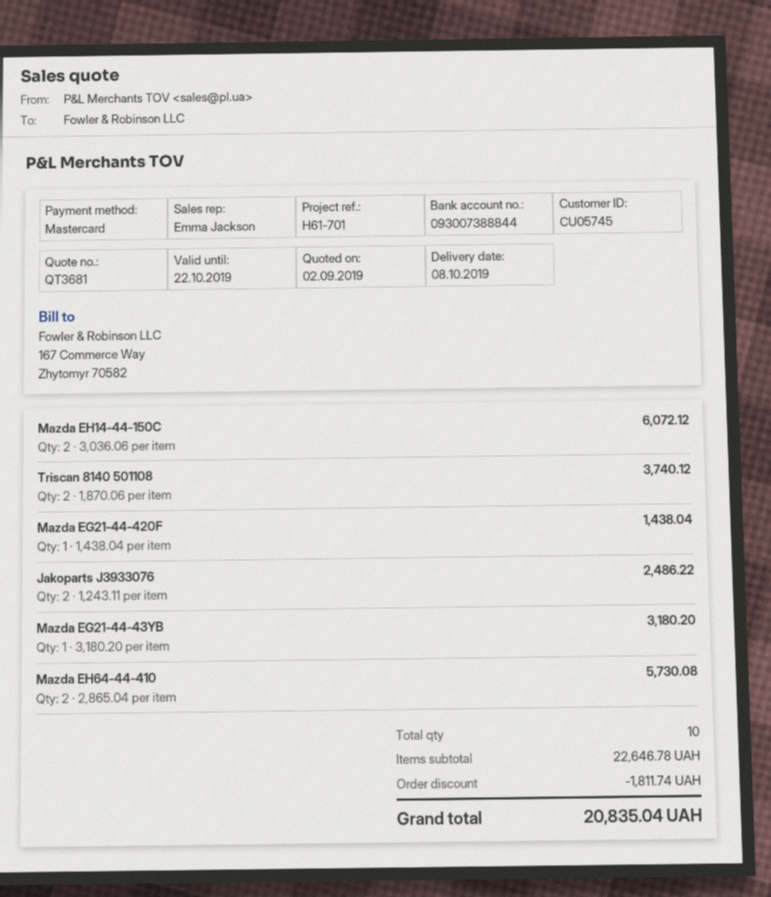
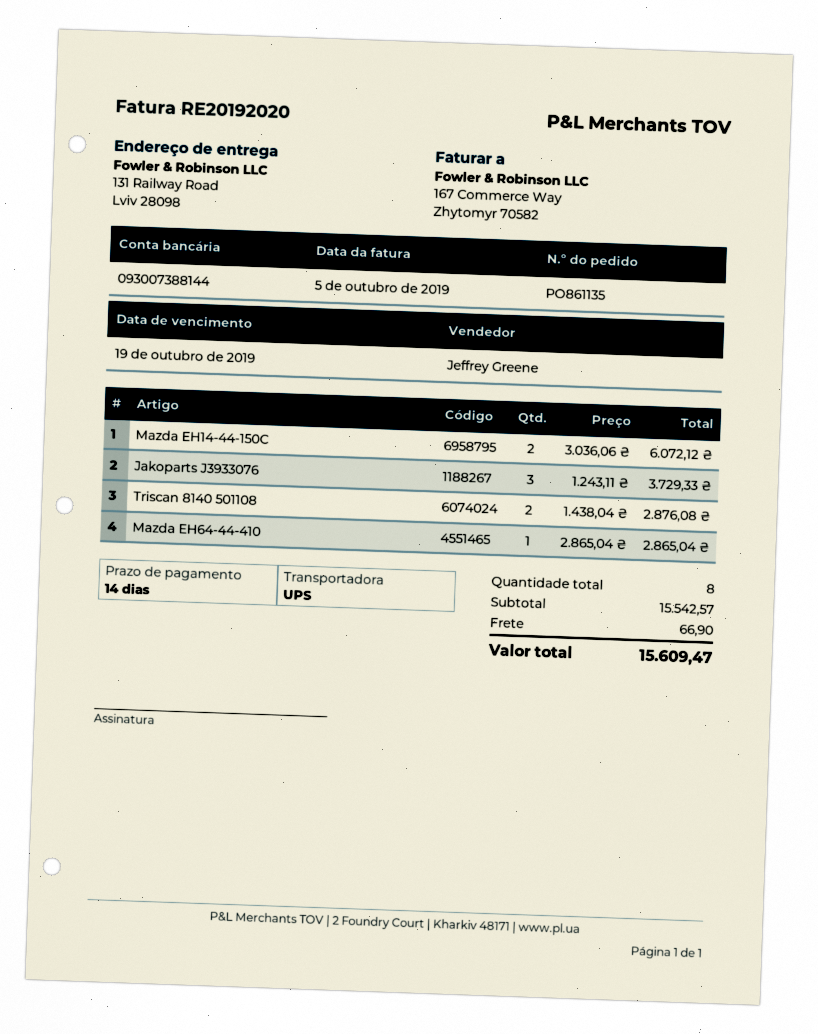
sales rep: Emma Jackson -> Jeffrey Greene
bank account: 093007388844 -> 093007388144
Triscan 8140 501108: 2 x 1870.06 = 3740.12 -> 2 x 1438.04 = 2876.08
Mazda EG21-44-420F: 1 x 1438.04 = 1438.04 -> none
Jakoparts J3933076: 2 x 1243.11 = 2486.22 -> 3 x 1243.11 = 3729.33
Mazda EG21-44-43YB: 1 x 3180.20 = 3180.20 -> none
Mazda EH64-44-410: 2 x 2865.04 = 5730.08 -> 1 x 2865.04 = 2865.04
total quantity: 10 -> 8
subtotal: 22646.78 -> 15542.57
discount: 1811.74 -> none
shipping: none -> 66.90
total: 20835.04 -> 15609.47

